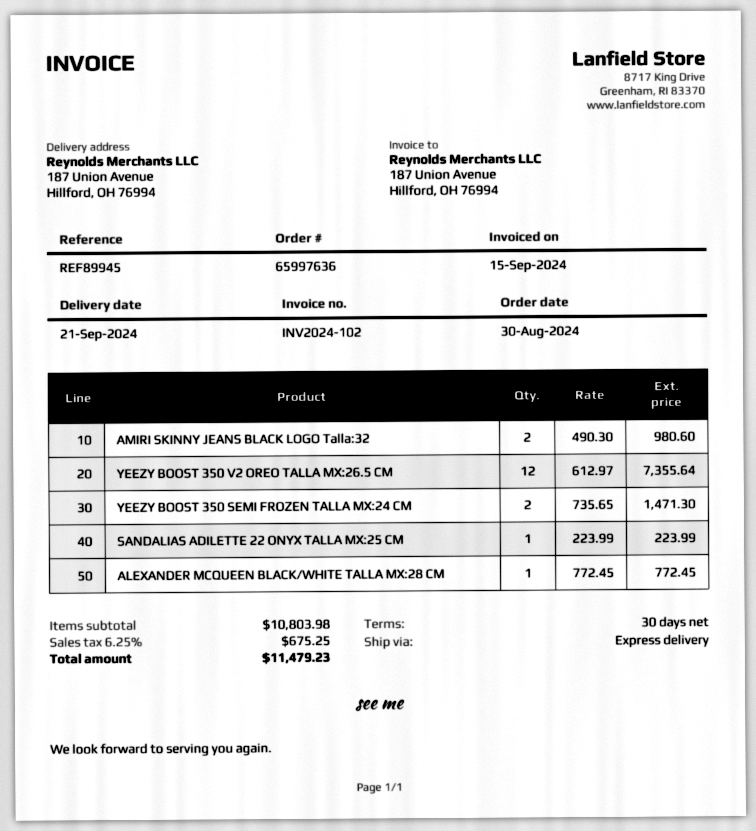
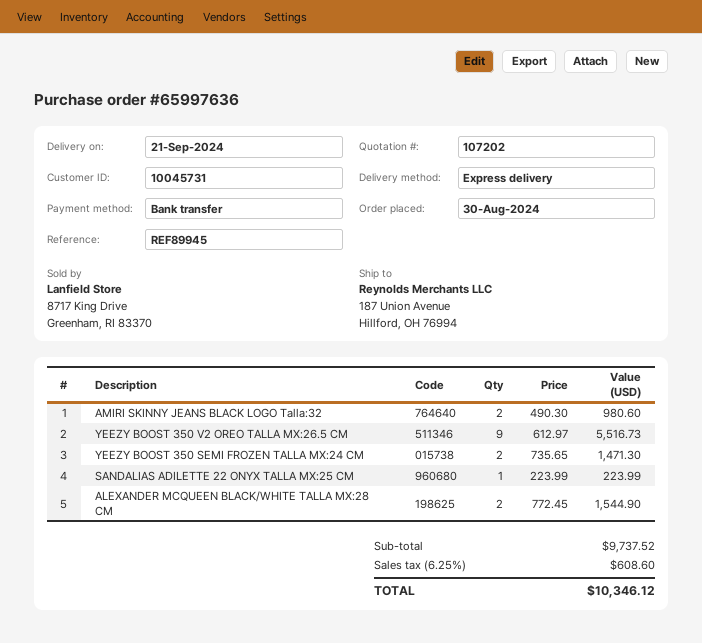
YEEZY BOOST 350 V2 OREO TALLA MX:26.5 CM: 12 x 612.97 = 7355.64 -> 9 x 612.97 = 5516.73
ALEXANDER MCQUEEN BLACK/WHITE TALLA MX:28 CM: 1 x 772.45 = 772.45 -> 2 x 772.45 = 1544.90
subtotal: 10803.98 -> 9737.52
tax: 6.25% = 675.25 -> 6.25% = 608.60
total: 11479.23 -> 10346.12

